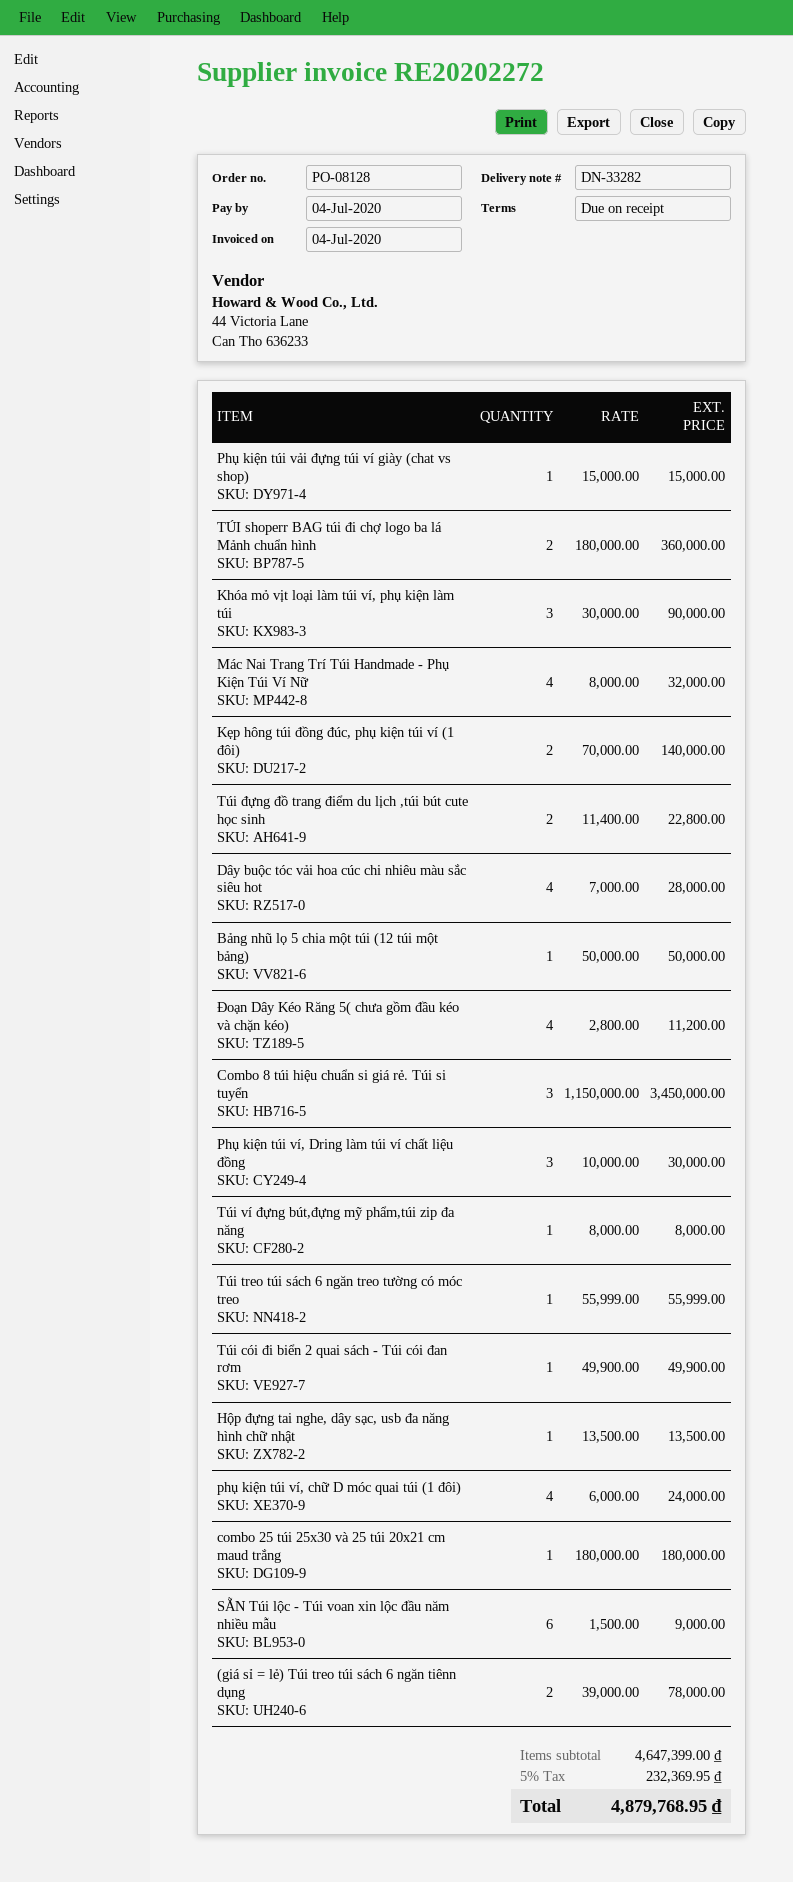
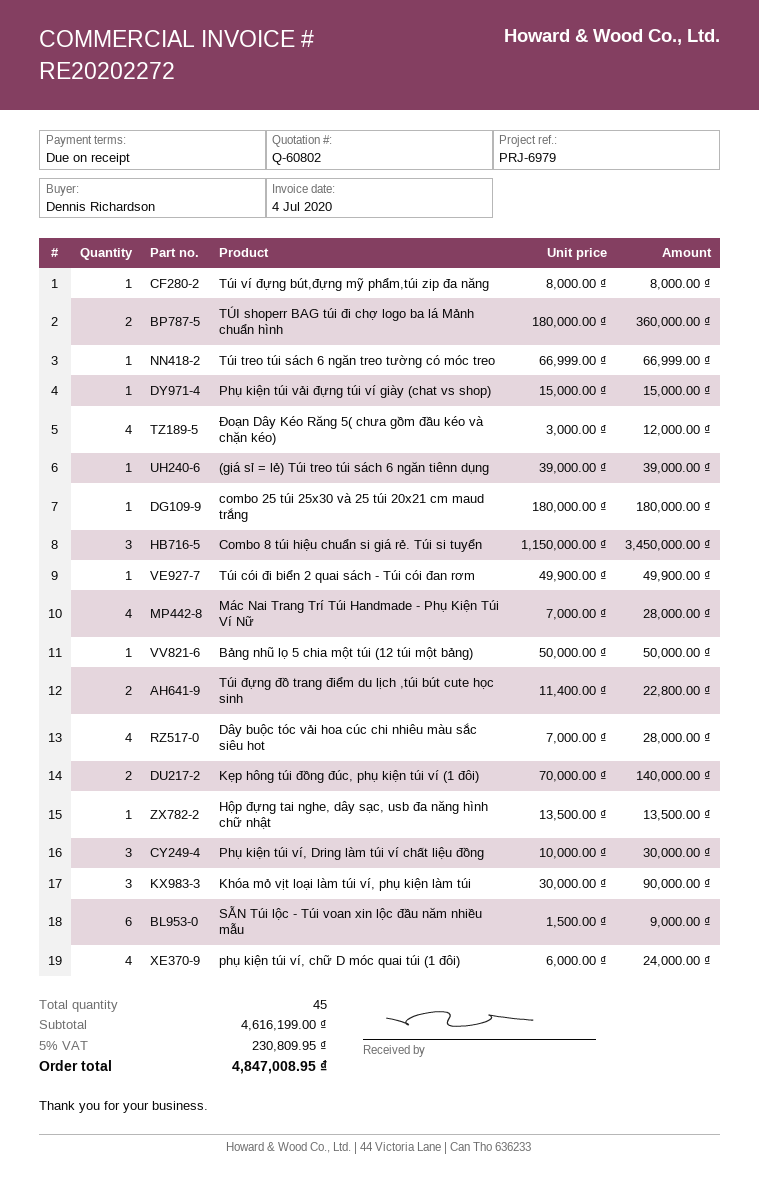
Mác Nai Trang Trí Túi Handmade - Phụ Kiện Túi Ví Nữ: 4 x 8000.00 = 32000.00 -> 4 x 7000.00 = 28000.00
Đoạn Dây Kéo Răng 5( chưa gồm đầu kéo và chặn kéo): 4 x 2800.00 = 11200.00 -> 4 x 3000.00 = 12000.00
Túi treo túi sách 6 ngăn treo tường có móc treo: 1 x 55999.00 = 55999.00 -> 1 x 66999.00 = 66999.00
(giá sỉ = lẻ) Túi treo túi sách 6 ngăn tiênn dụng: 2 x 39000.00 = 78000.00 -> 1 x 39000.00 = 39000.00
subtotal: 4647399.00 -> 4616199.00
tax: 5% = 232369.95 -> 5% = 230809.95
total: 4879768.95 -> 4847008.95

